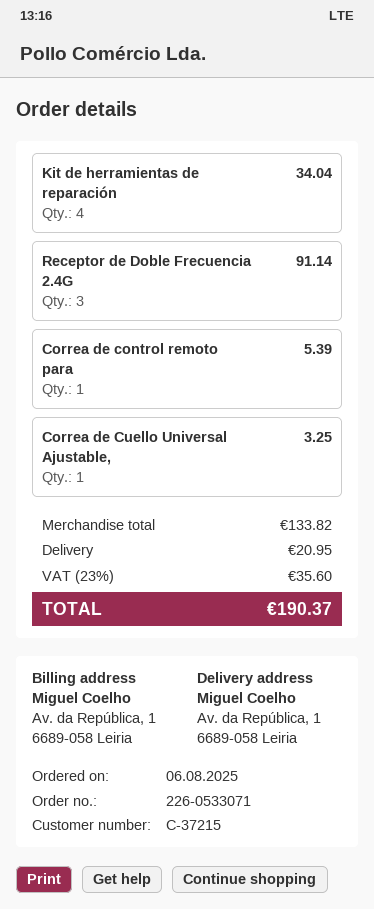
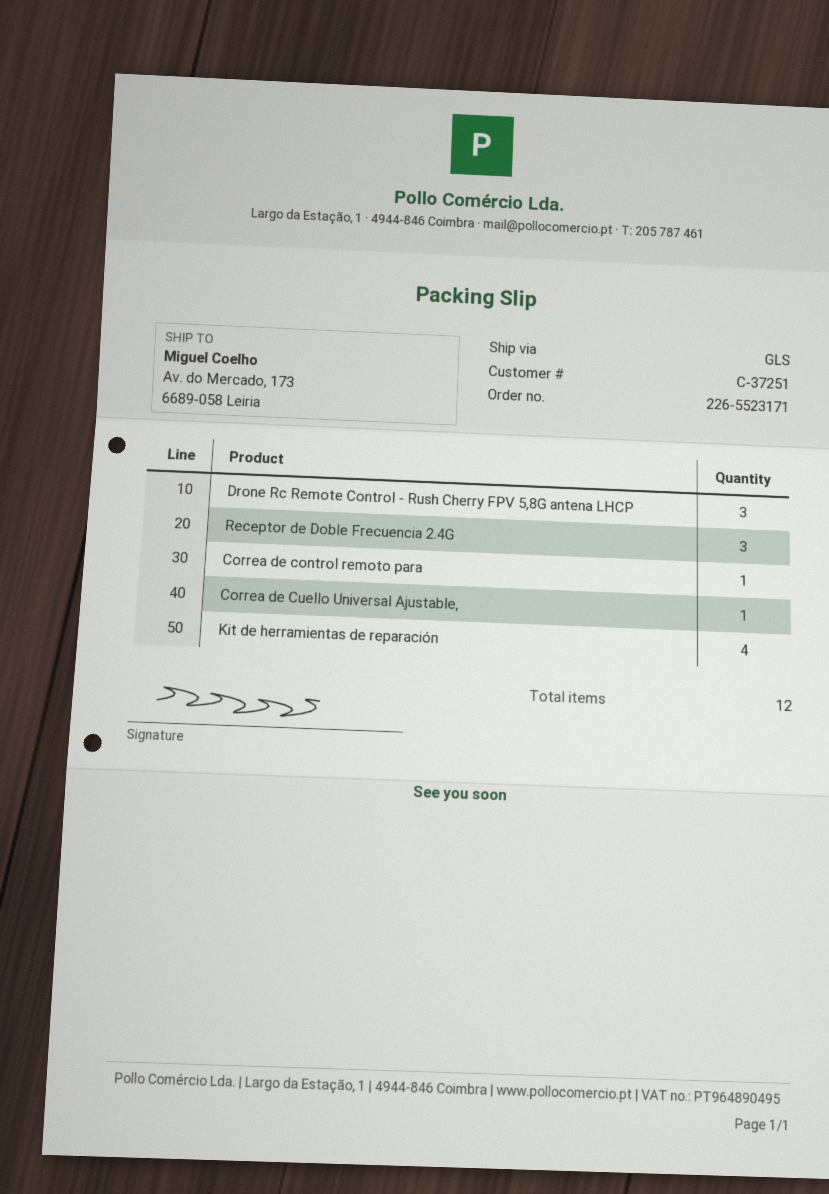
order number: 226-0533071 -> 226-5523171
customer number: C-37215 -> C-37251
ship to: Av. da República, 1, 6689-058 Leiria -> Av. do Mercado, 173, 6689-058 Leiria
Drone Rc Remote Control - Rush Cherry FPV 5,8G antena LHCP: none -> 3

